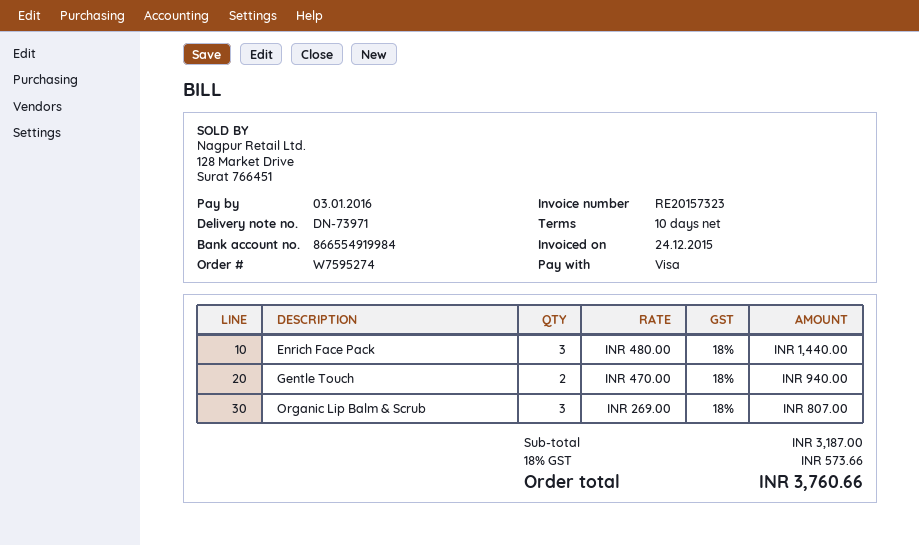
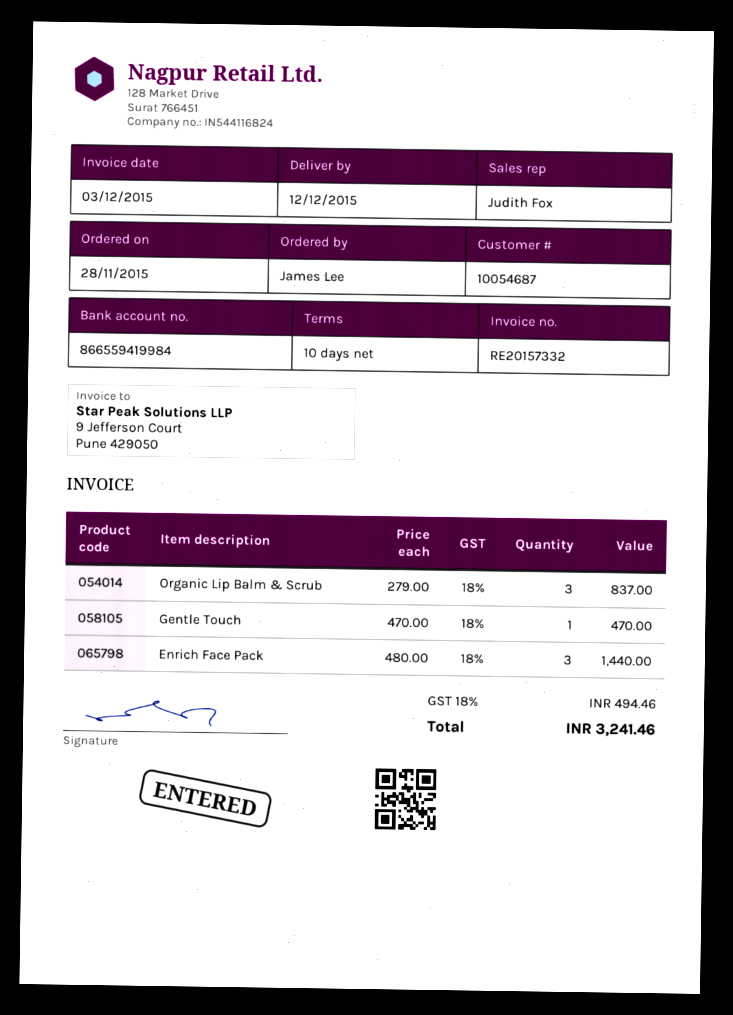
invoice number: RE20157323 -> RE20157332
invoice date: 2015-12-24 -> 2015-12-03
bank account: 866554919984 -> 866559419984
Gentle Touch: 2 x 470.00 = 940.00 -> 1 x 470.00 = 470.00
Organic Lip Balm & Scrub: 3 x 269.00 = 807.00 -> 3 x 279.00 = 837.00
tax: 18% = 573.66 -> 18% = 494.46
total: 3760.66 -> 3241.46

